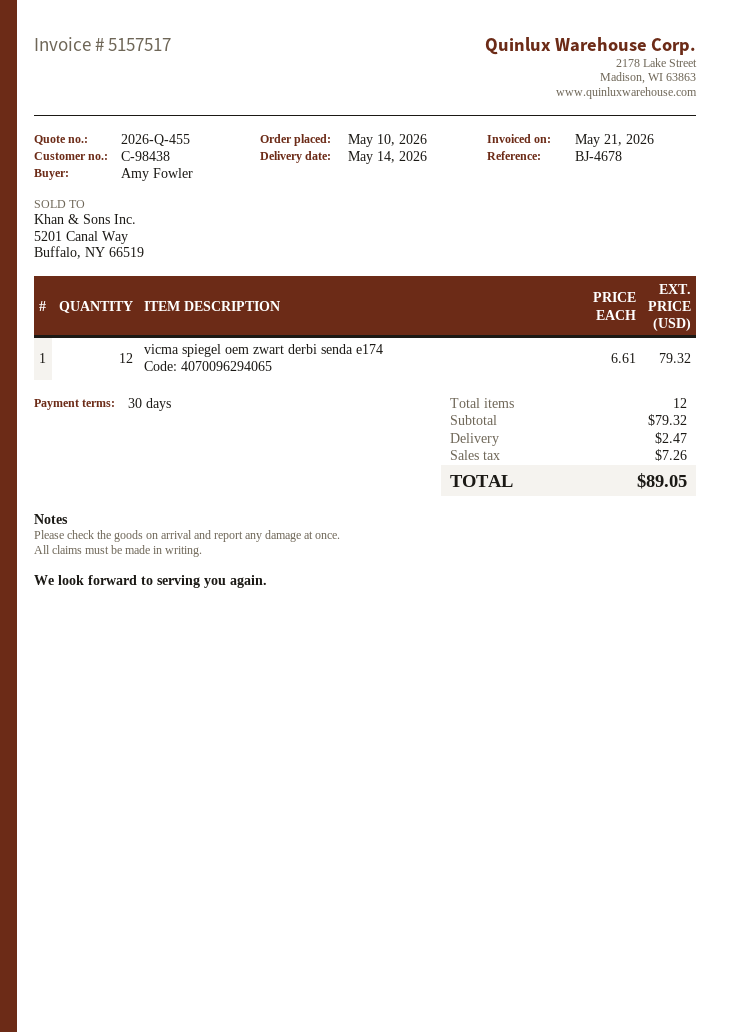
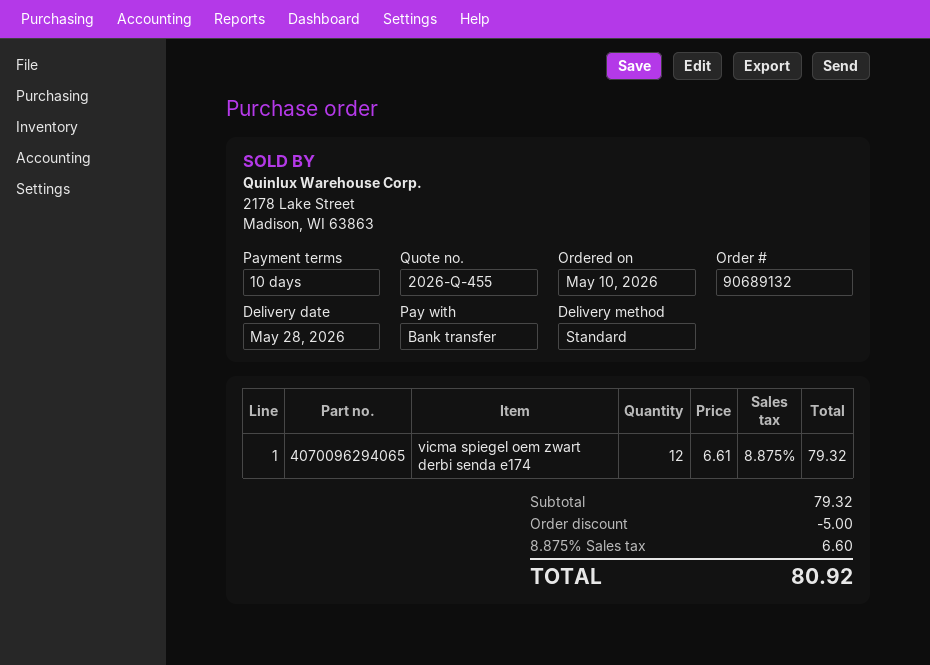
delivery date: 2026-05-14 -> 2026-05-28
payment terms: 30 days -> 10 days
discount: none -> 5.00
shipping: 2.47 -> none
tax: 7.26 -> 6.60
total: 89.05 -> 80.92

